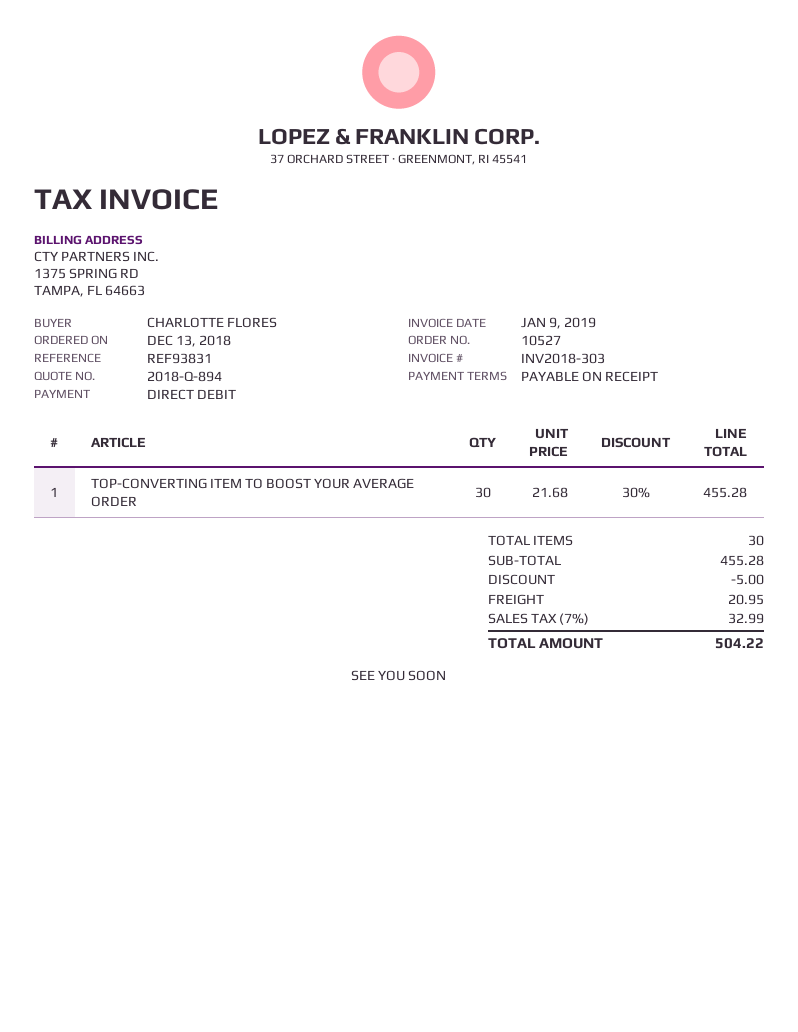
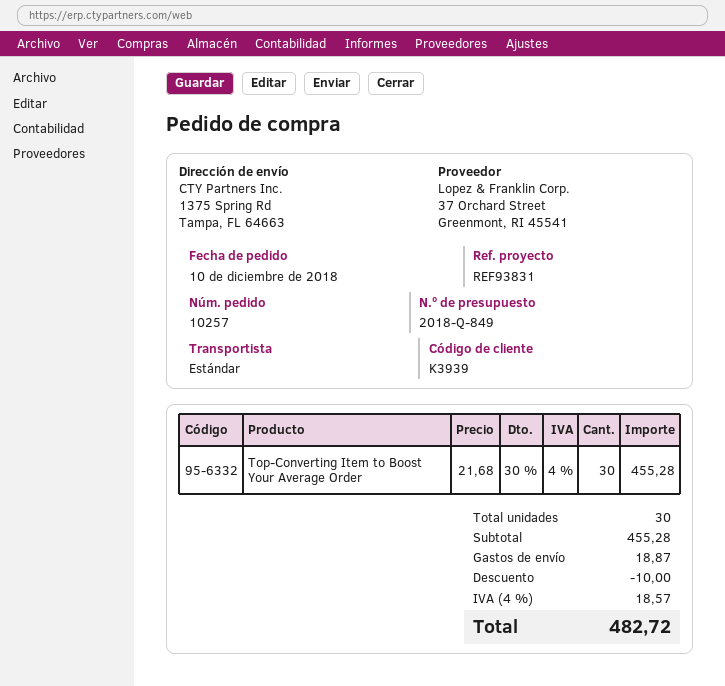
quote number: 2018-Q-894 -> 2018-Q-849
order number: 10527 -> 10257
order date: 2018-12-13 -> 2018-12-10
discount: 5.00 -> 10.00
shipping: 20.95 -> 18.87
tax: 7% = 32.99 -> 4% = 18.57
total: 504.22 -> 482.72

